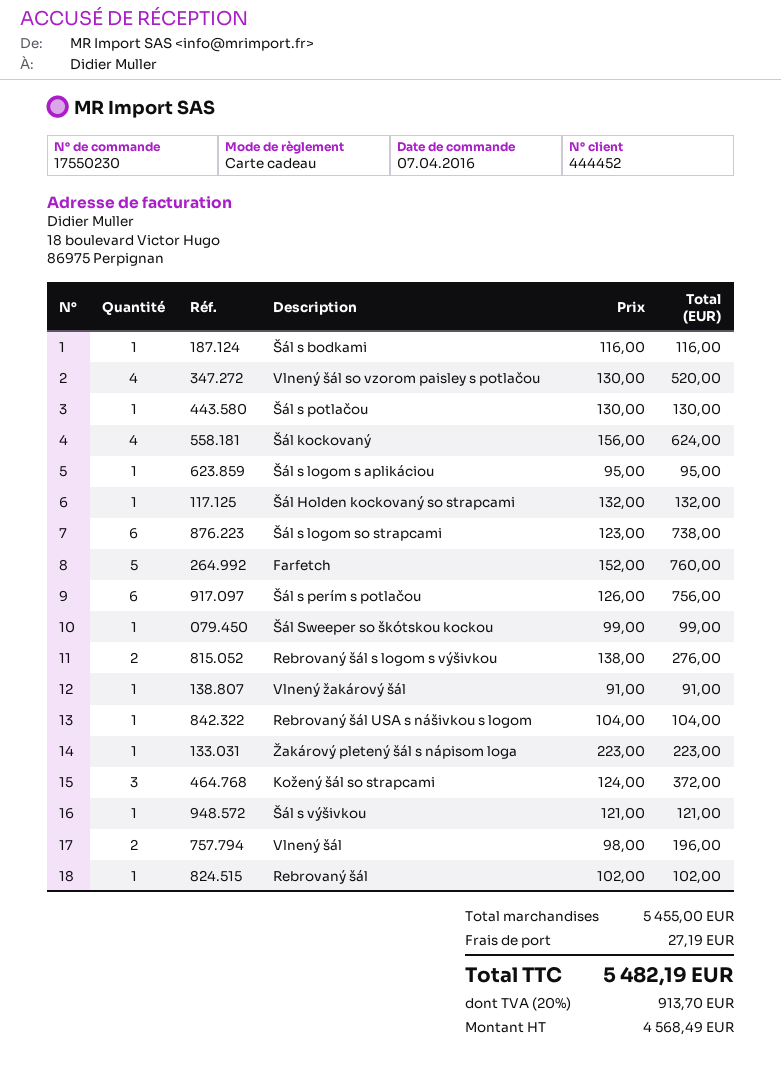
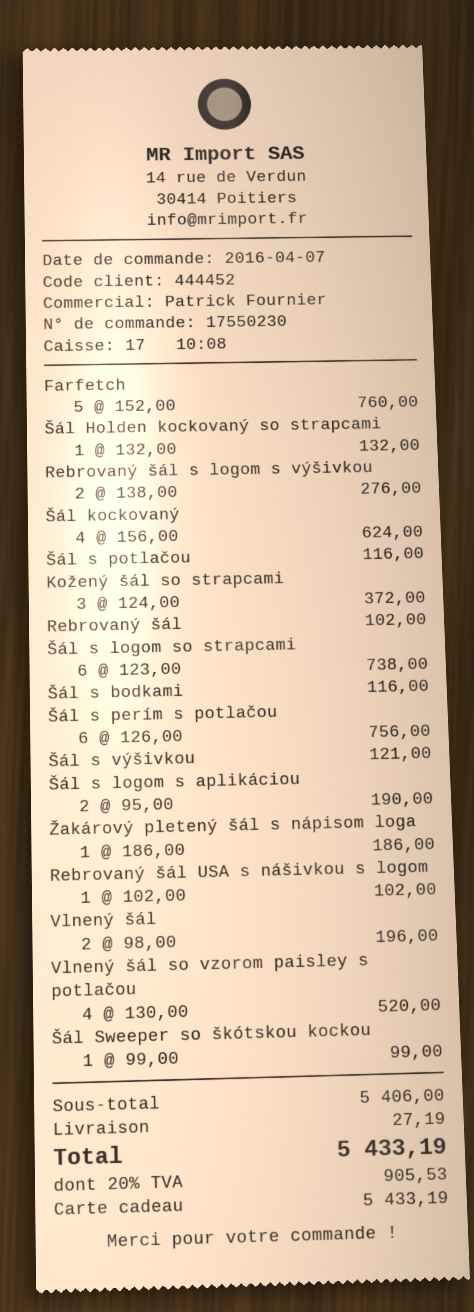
Šál s potlačou: 1 x 130.00 = 130.00 -> 1 x 116.00 = 116.00
Šál s logom s aplikáciou: 1 x 95.00 = 95.00 -> 2 x 95.00 = 190.00
Vlnený žakárový šál: 1 x 91.00 = 91.00 -> none
Rebrovaný šál USA s nášivkou s logom: 1 x 104.00 = 104.00 -> 1 x 102.00 = 102.00
Žakárový pletený šál s nápisom loga: 1 x 223.00 = 223.00 -> 1 x 186.00 = 186.00
subtotal: 5455.00 -> 5406.00
tax: 20% = 913.70 -> 20% = 905.53
total: 5482.19 -> 5433.19

